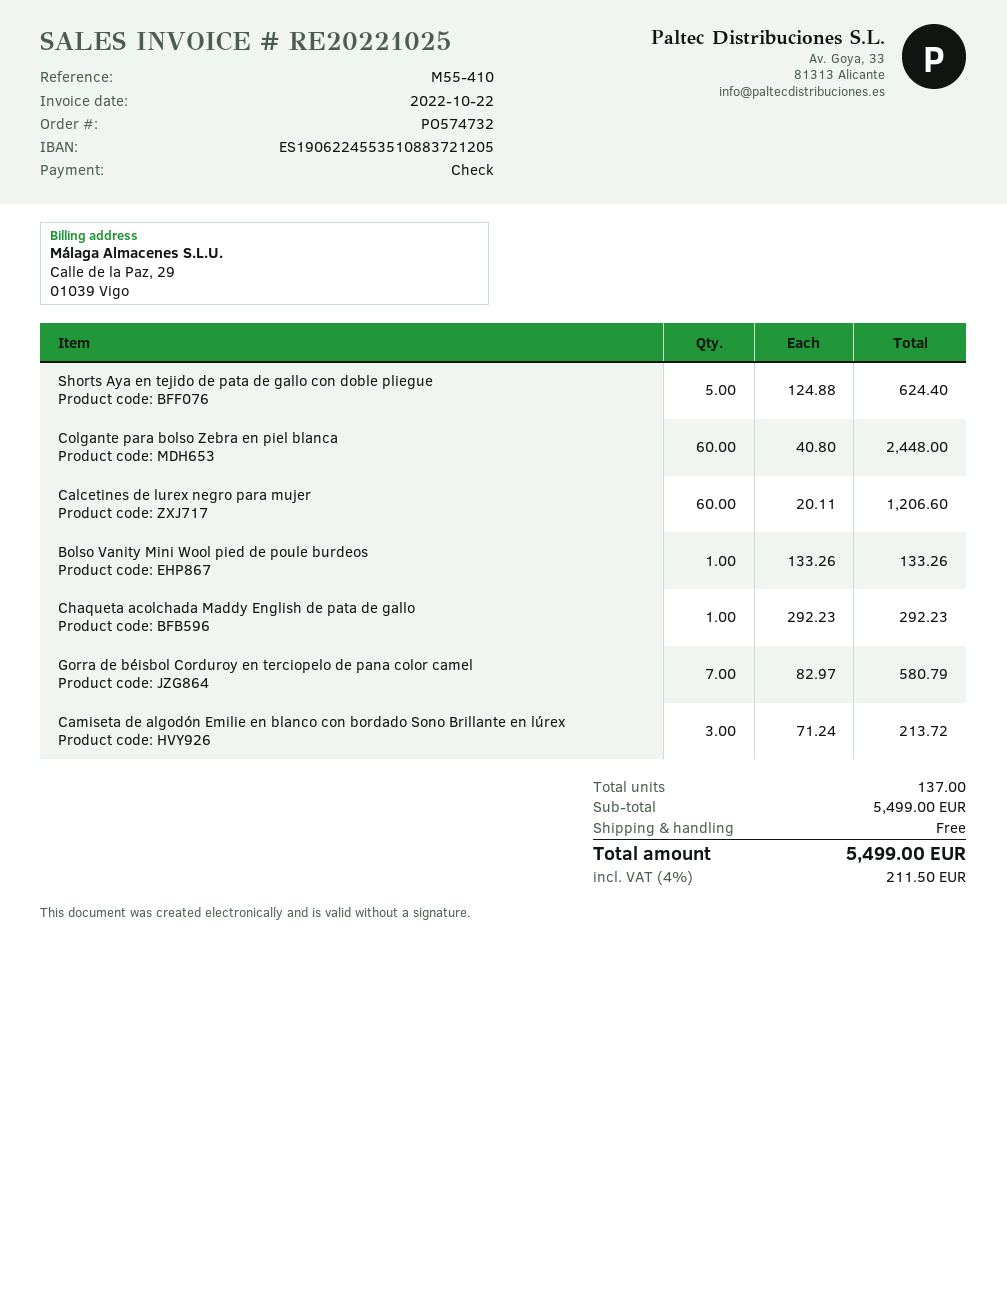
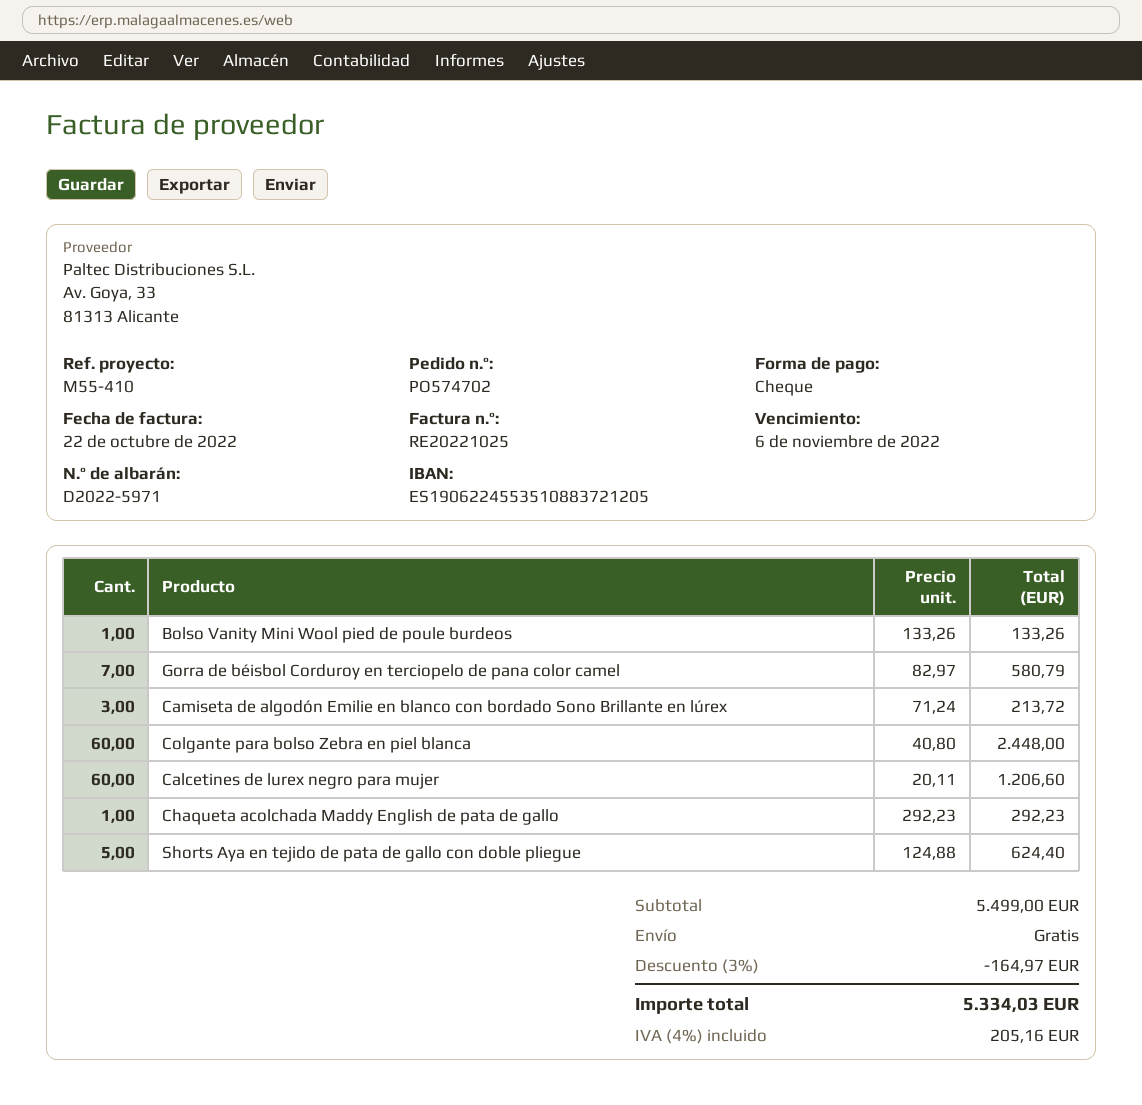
order number: PO574732 -> PO574702
discount: none -> 3% = 164.97
tax: 4% = 211.50 -> 4% = 205.16
total: 5499.00 -> 5334.03

